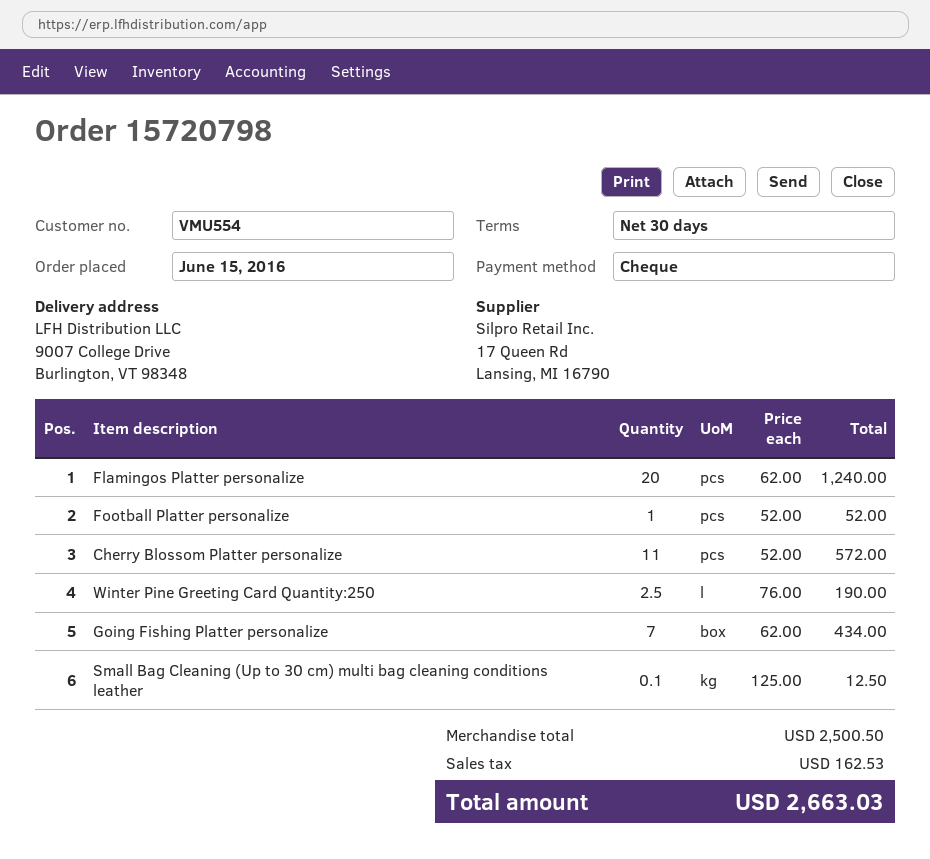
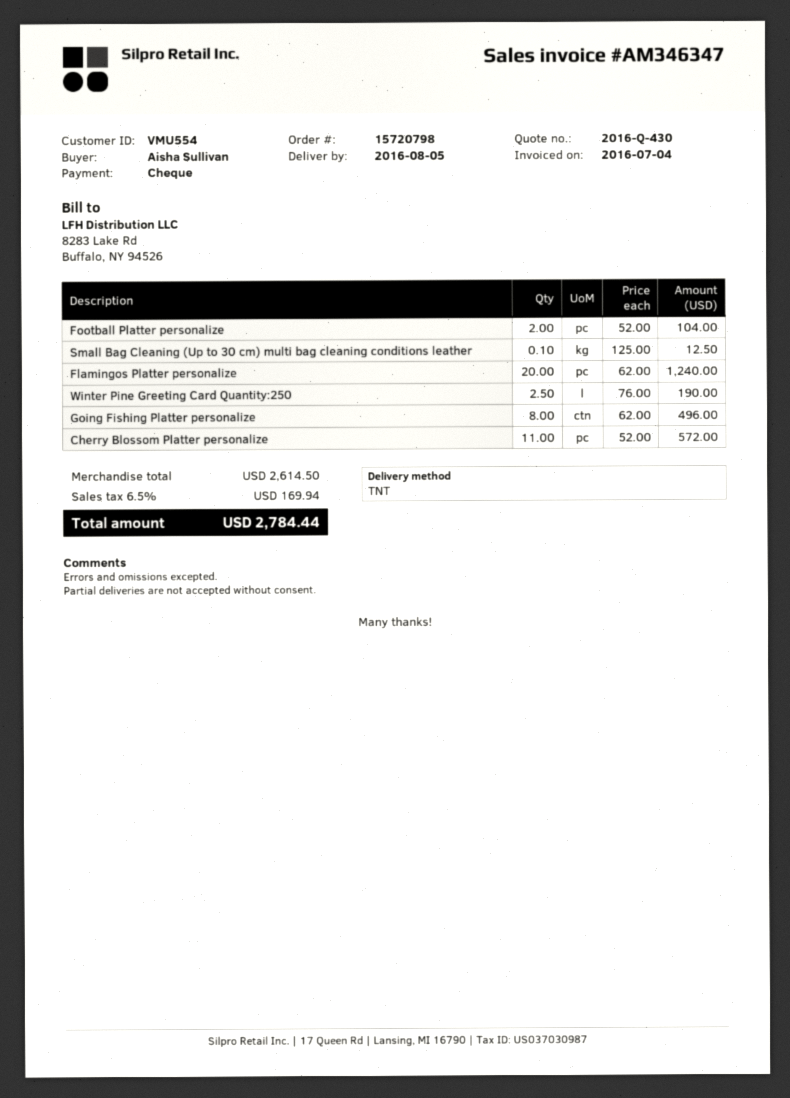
Football Platter personalize: 1 x 52.00 = 52.00 -> 2 x 52.00 = 104.00
Going Fishing Platter personalize: 7 x 62.00 = 434.00 -> 8 x 62.00 = 496.00
subtotal: 2500.50 -> 2614.50
tax: 162.53 -> 169.94
total: 2663.03 -> 2784.44

